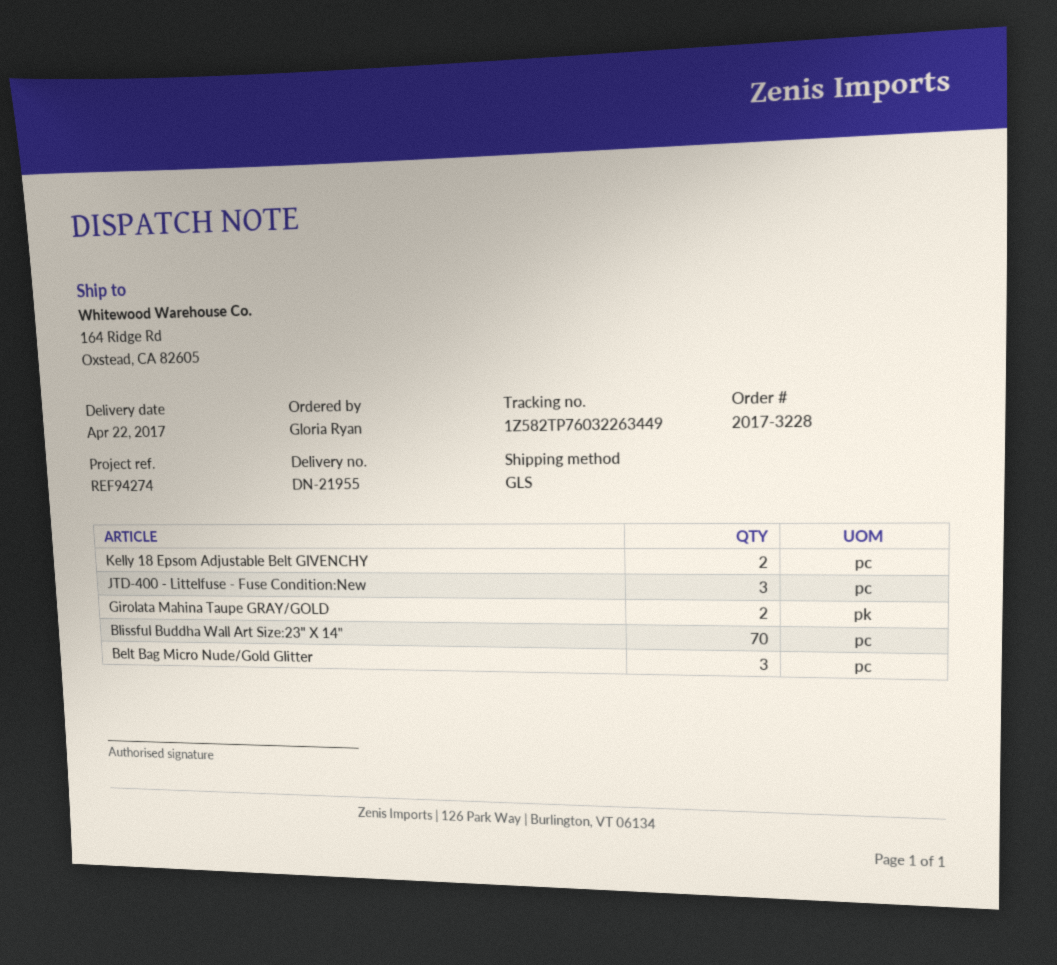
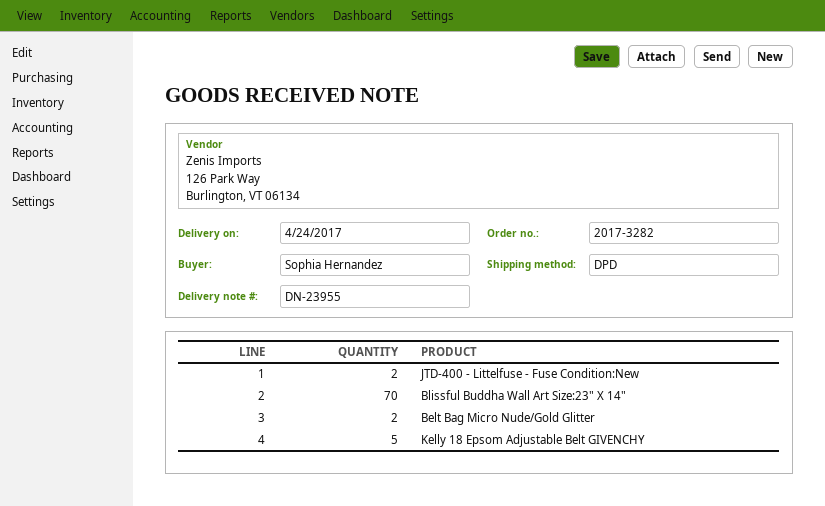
order number: 2017-3228 -> 2017-3282
delivery note number: DN-21955 -> DN-23955
delivery date: 2017-04-22 -> 2017-04-24
ordered by: Gloria Ryan -> Sophia Hernandez
shipping method: GLS -> DPD
Kelly 18 Epsom Adjustable Belt GIVENCHY: 2 -> 5
JTD-400 - Littelfuse - Fuse Condition:New: 3 -> 2
Girolata Mahina Taupe GRAY/GOLD: 2 -> none
Belt Bag Micro Nude/Gold Glitter: 3 -> 2

